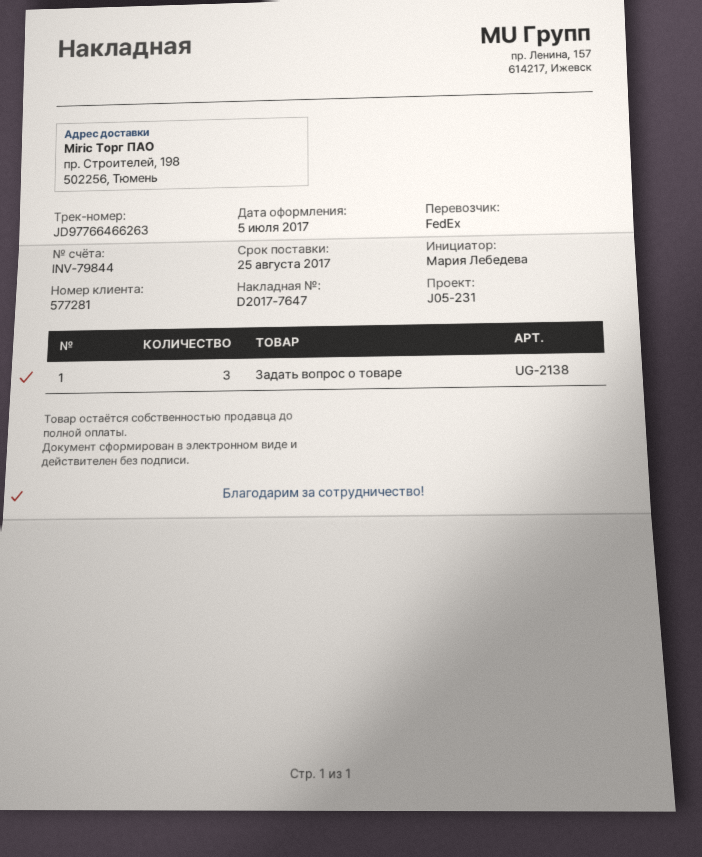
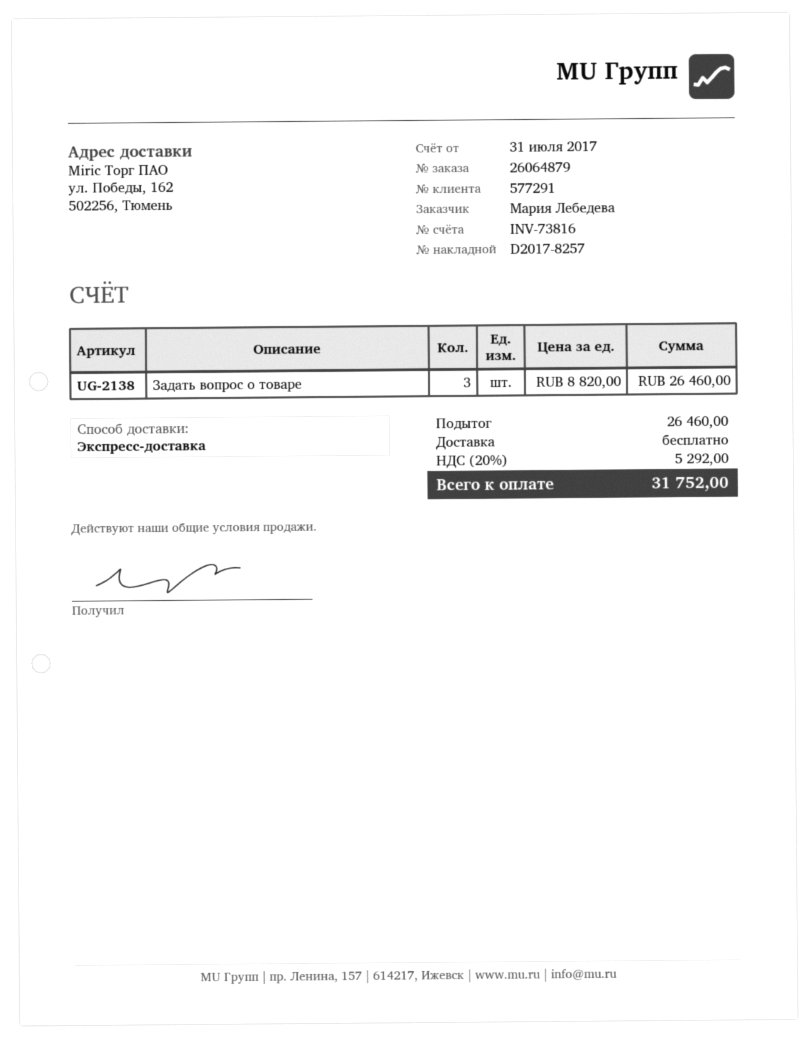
delivery note number: D2017-7647 -> D2017-8257
invoice number: INV-79844 -> INV-73816
customer number: 577281 -> 577291
shipping method: FedEx -> express
ship to: пр. Строителей, 198, 502256, Тюмень -> ул. Победы, 162, 502256, Тюмень

